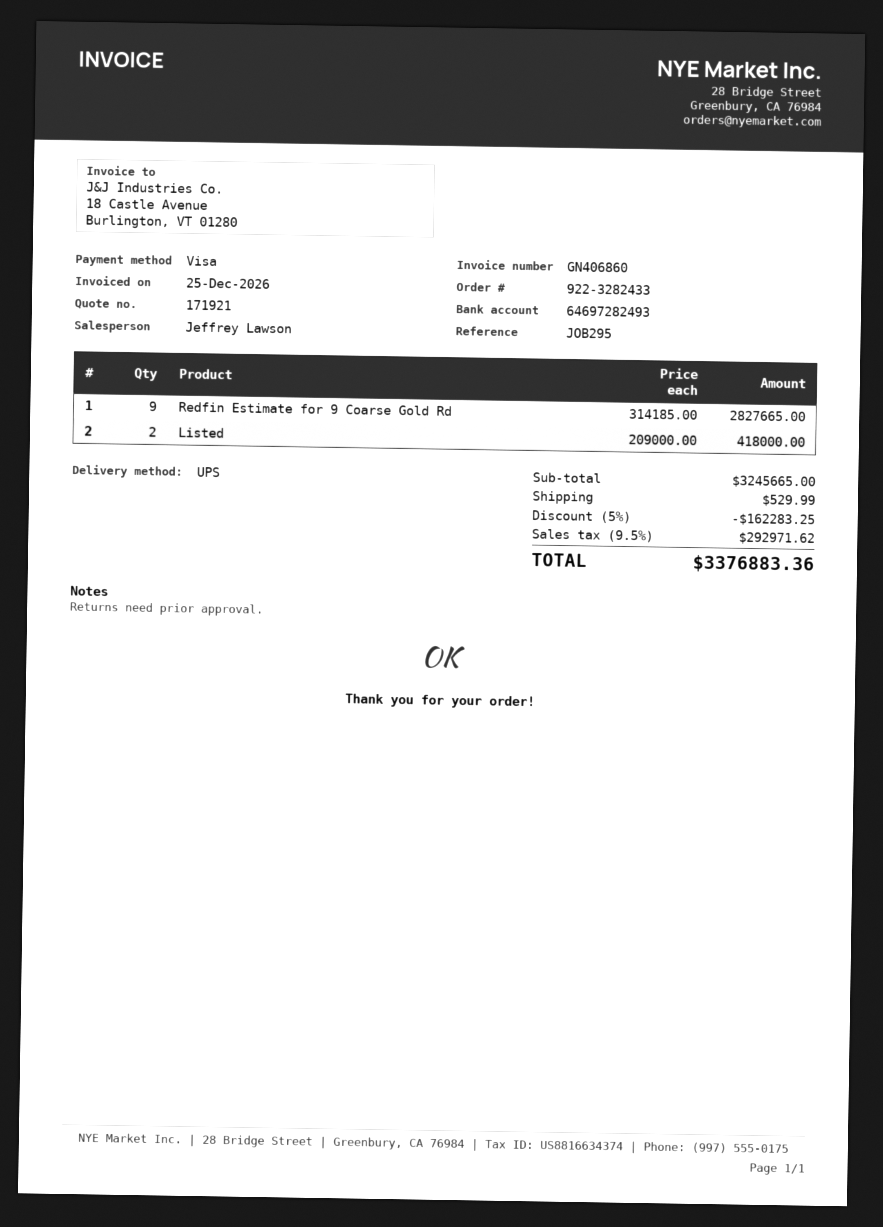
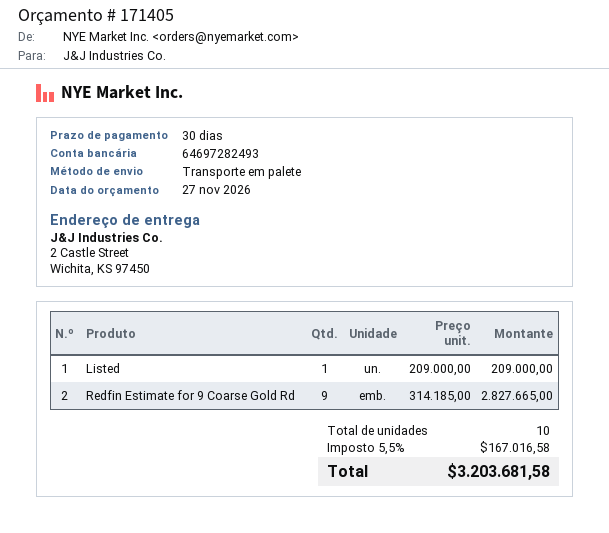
quote number: 171921 -> 171405
shipping method: UPS -> pallet freight
Listed: 2 x 209000.00 = 418000.00 -> 1 x 209000.00 = 209000.00
discount: 5% = 162283.25 -> none
shipping: 529.99 -> none
tax: 9.5% = 292971.62 -> 5.5% = 167016.58
total: 3376883.36 -> 3203681.58

